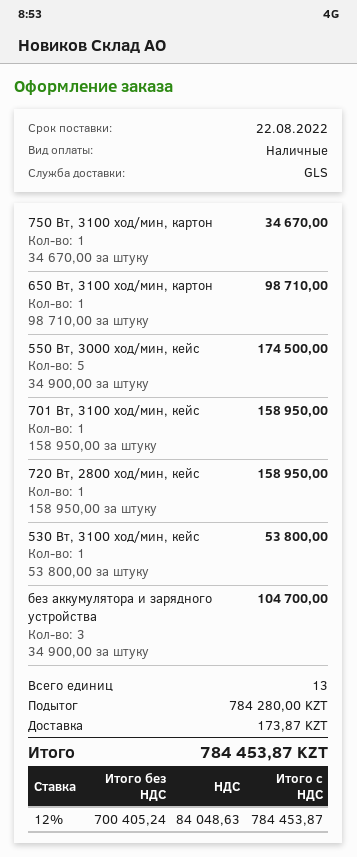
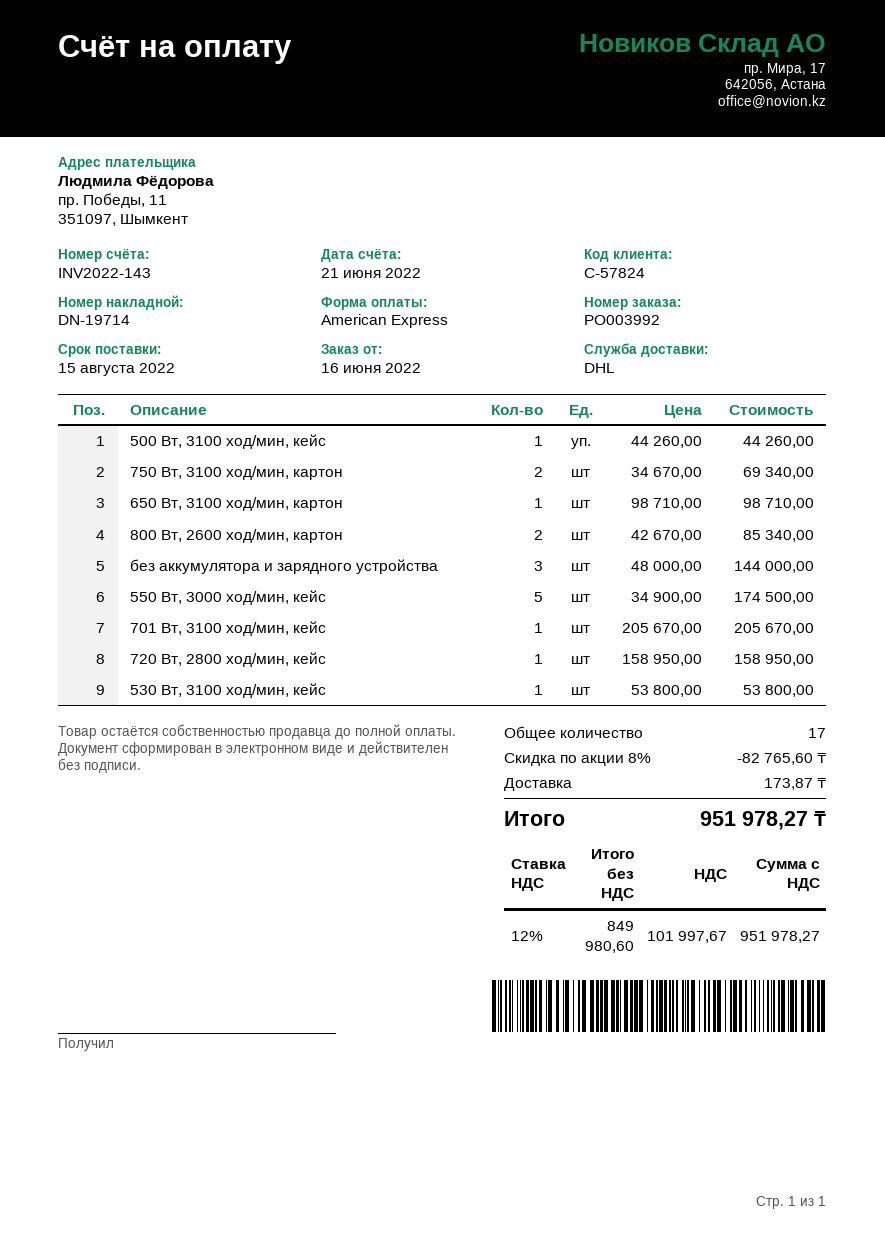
delivery date: 2022-08-22 -> 2022-08-15
payment method: cash -> American Express
shipping method: GLS -> DHL
750 Вт, 3100 ход/мин, картон: 1 x 34670.00 = 34670.00 -> 2 x 34670.00 = 69340.00
701 Вт, 3100 ход/мин, кейс: 1 x 158950.00 = 158950.00 -> 1 x 205670.00 = 205670.00
без аккумулятора и зарядного устройства: 3 x 34900.00 = 104700.00 -> 3 x 48000.00 = 144000.00
500 Вт, 3100 ход/мин, кейс: none -> 1 x 44260.00 = 44260.00
800 Вт, 2600 ход/мин, картон: none -> 2 x 42670.00 = 85340.00
total quantity: 13 -> 17
discount: none -> 8% = 82765.60
net: 700405.24 -> 849980.60
tax: 12% = 84048.63 -> 12% = 101997.67
total: 784453.87 -> 951978.27

